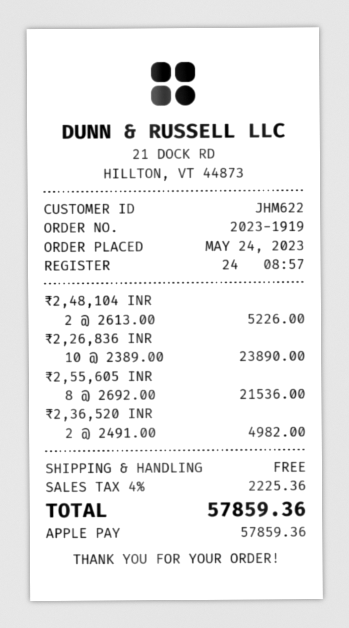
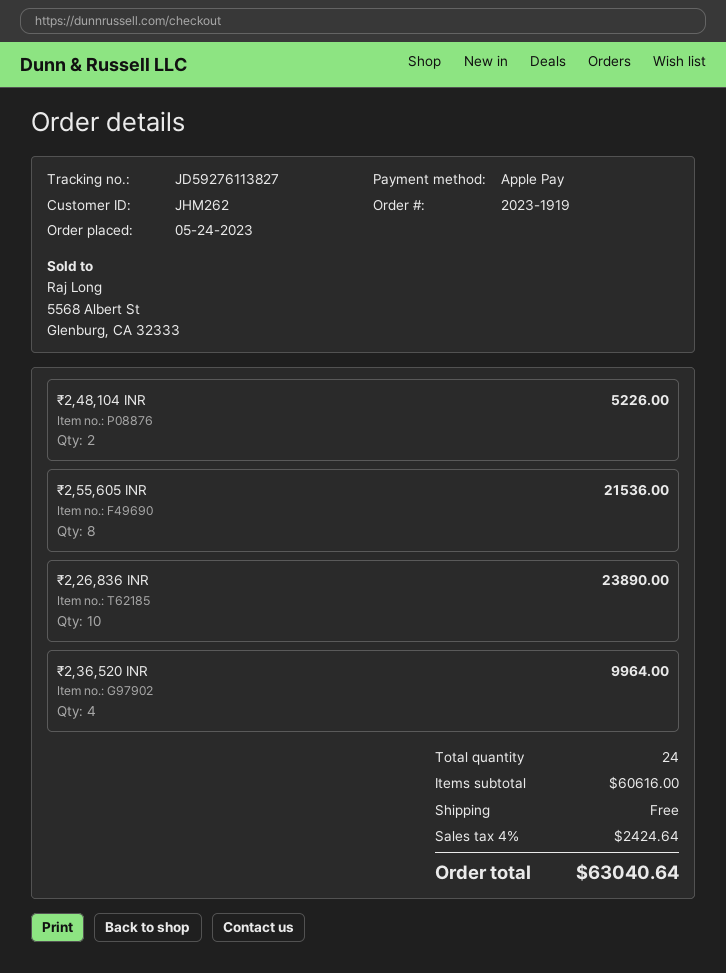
customer number: JHM622 -> JHM262
₹2,36,520 INR: 2 for 4982.00 -> 4 for 9964.00
tax: 4% = 2225.36 -> 4% = 2424.64
total: 57859.36 -> 63040.64

